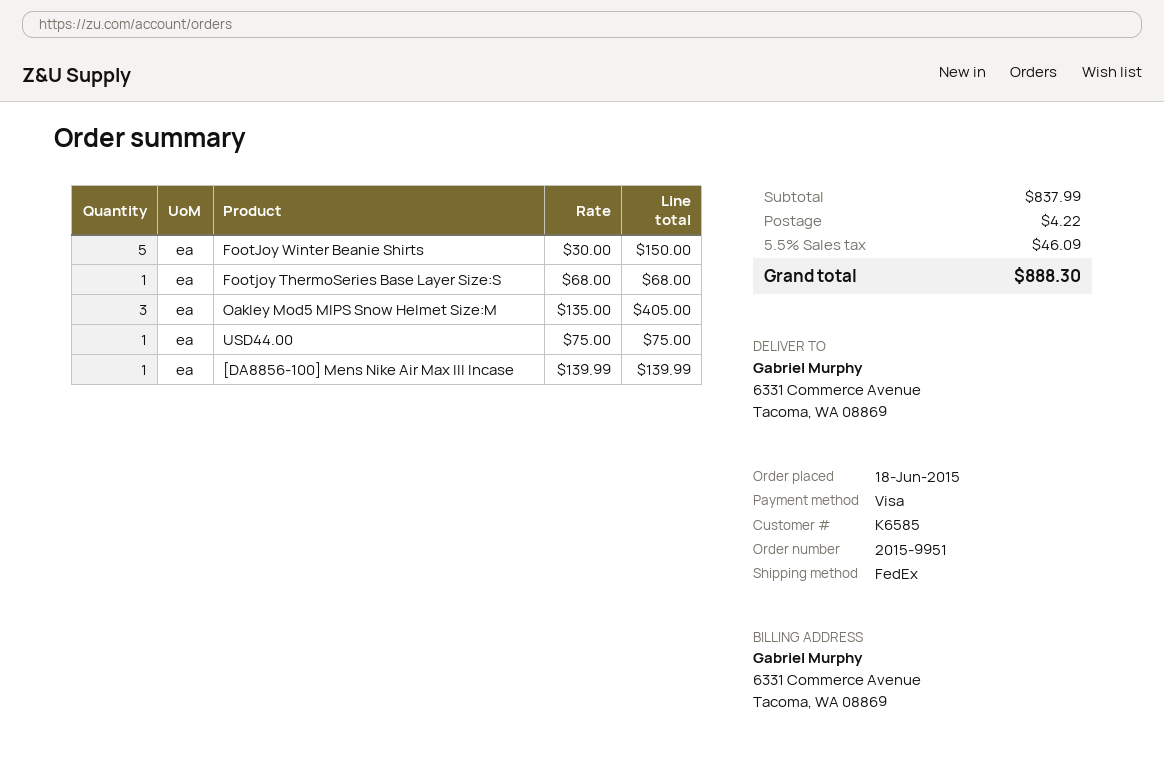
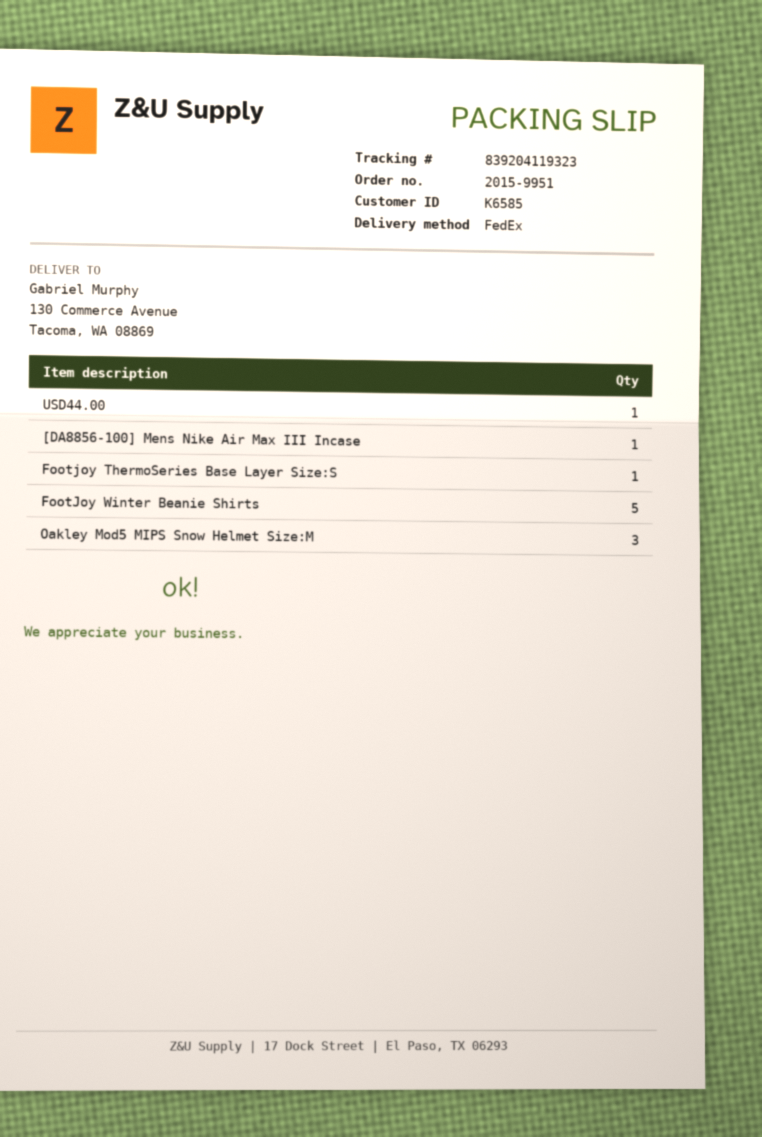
ship to: 6331 Commerce Avenue, Tacoma, WA 08869 -> 130 Commerce Avenue, Tacoma, WA 08869

